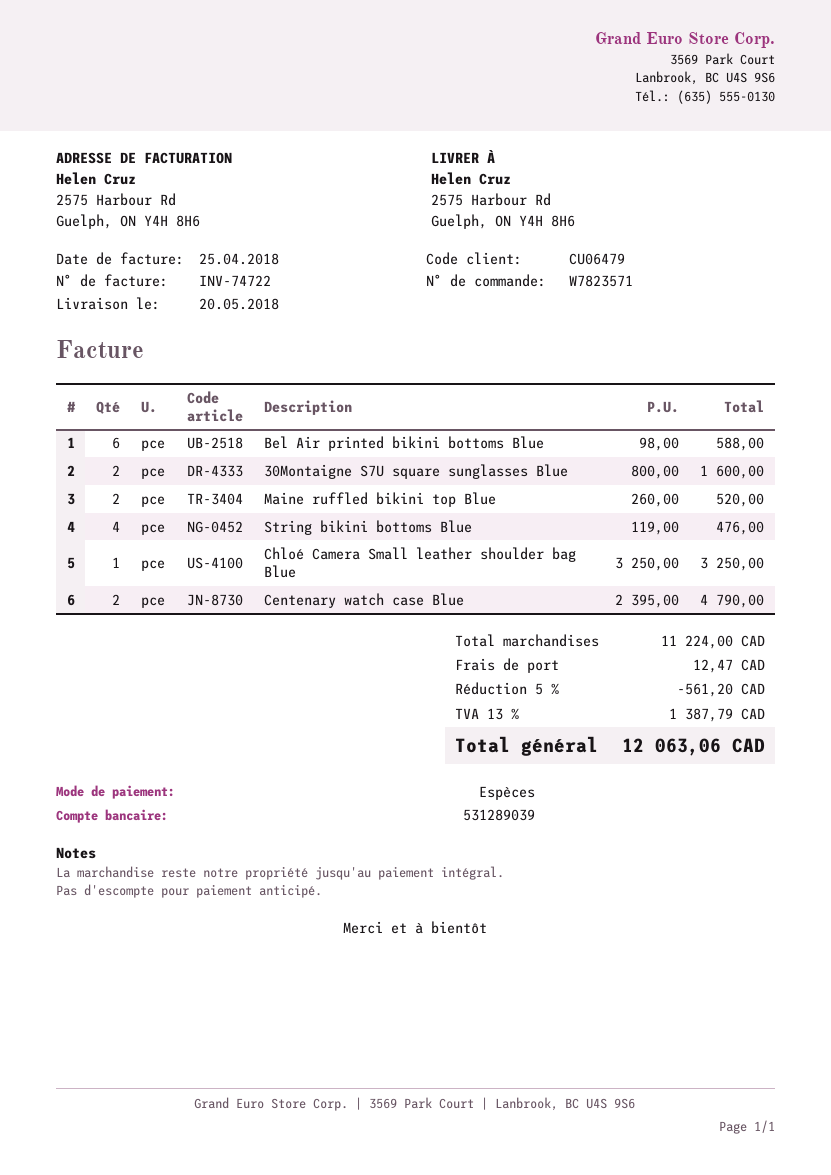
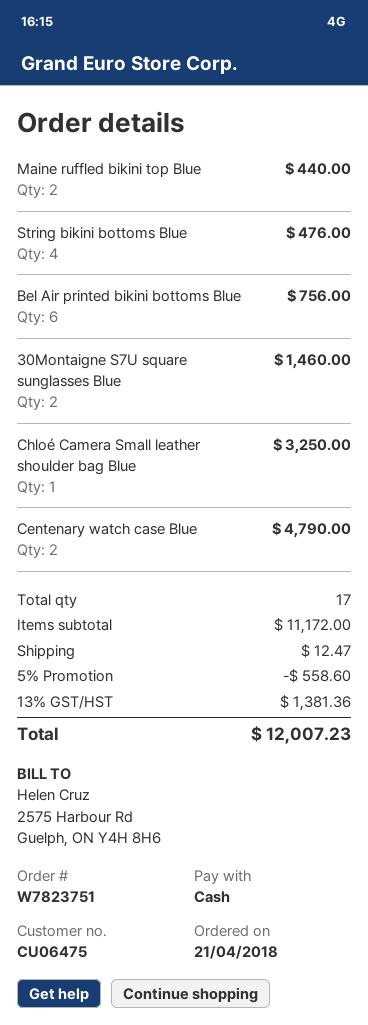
order number: W7823571 -> W7823751
customer number: CU06479 -> CU06475
Bel Air printed bikini bottoms Blue: 6 for 588.00 -> 6 for 756.00
30Montaigne S7U square sunglasses Blue: 2 for 1600.00 -> 2 for 1460.00
Maine ruffled bikini top Blue: 2 for 520.00 -> 2 for 440.00
subtotal: 11224.00 -> 11172.00
discount: 5% = 561.20 -> 5% = 558.60
tax: 13% = 1387.79 -> 13% = 1381.36
total: 12063.06 -> 12007.23

